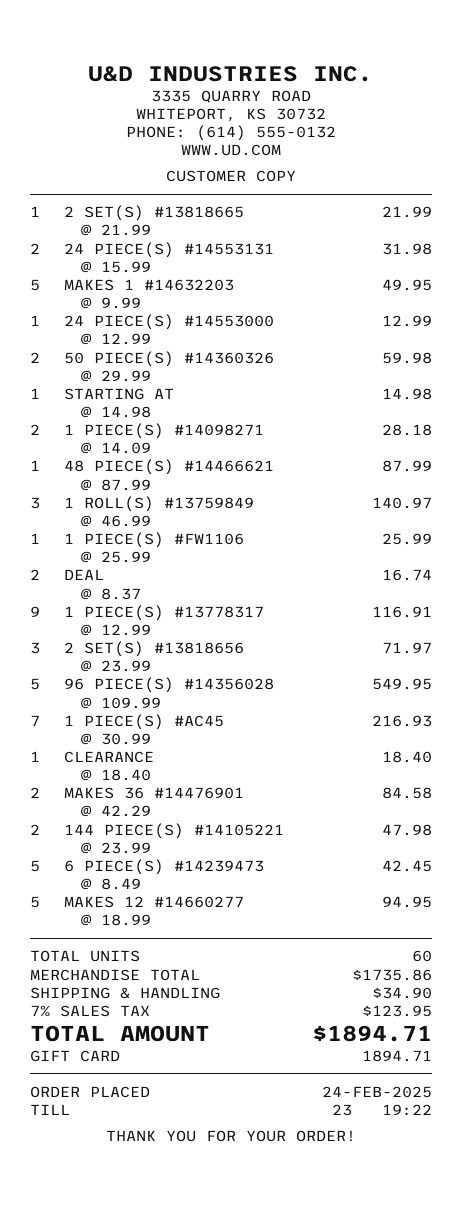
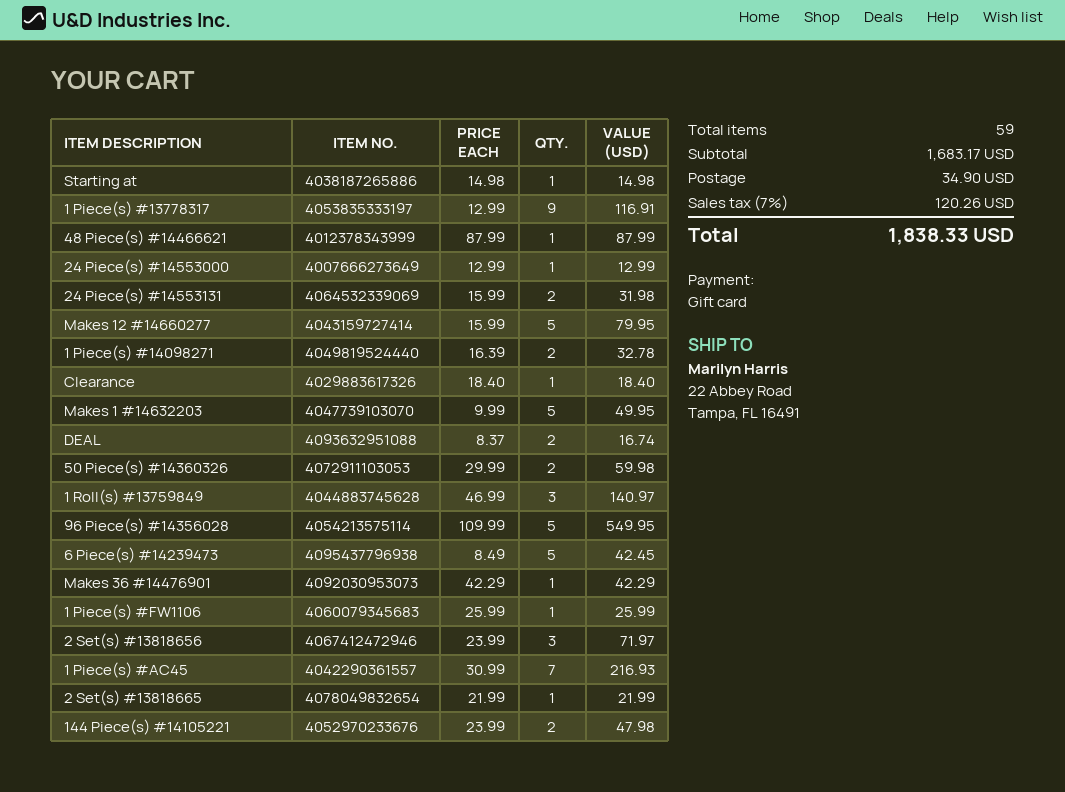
1 PIECE(S) #14098271: 2 x 14.09 = 28.18 -> 2 x 16.39 = 32.78
MAKES 36 #14476901: 2 x 42.29 = 84.58 -> 1 x 42.29 = 42.29
MAKES 12 #14660277: 5 x 18.99 = 94.95 -> 5 x 15.99 = 79.95
total quantity: 60 -> 59
subtotal: 1735.86 -> 1683.17
tax: 7% = 123.95 -> 7% = 120.26
total: 1894.71 -> 1838.33

